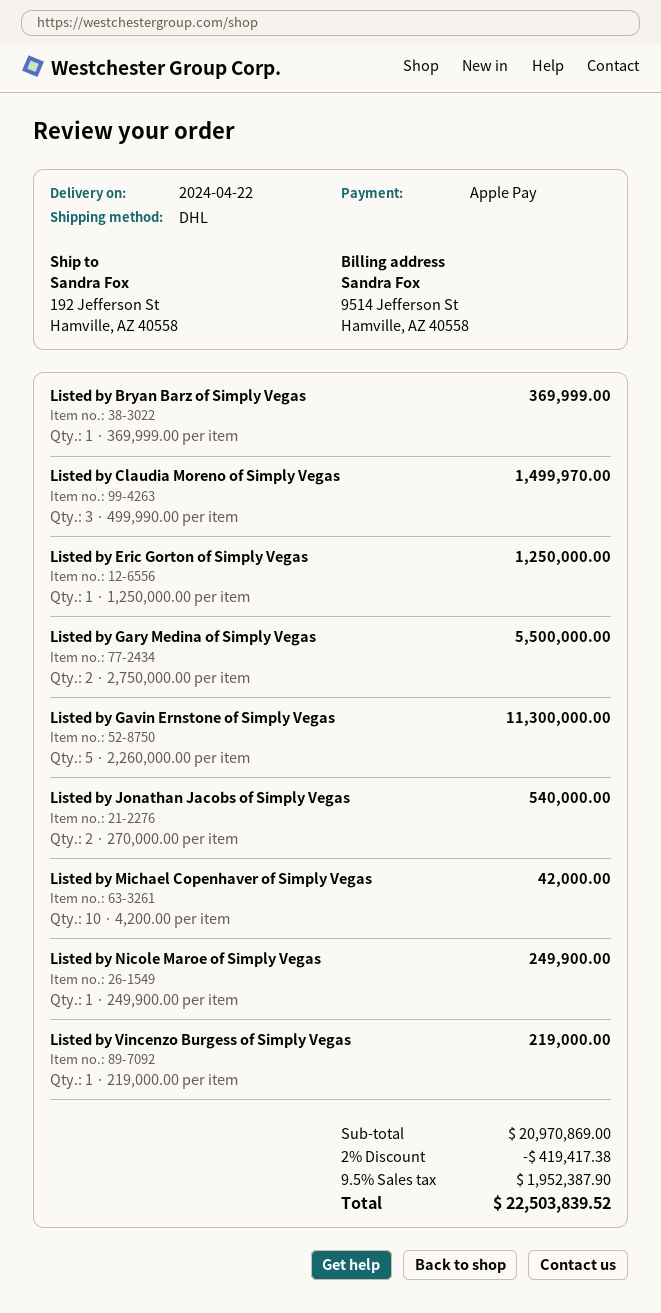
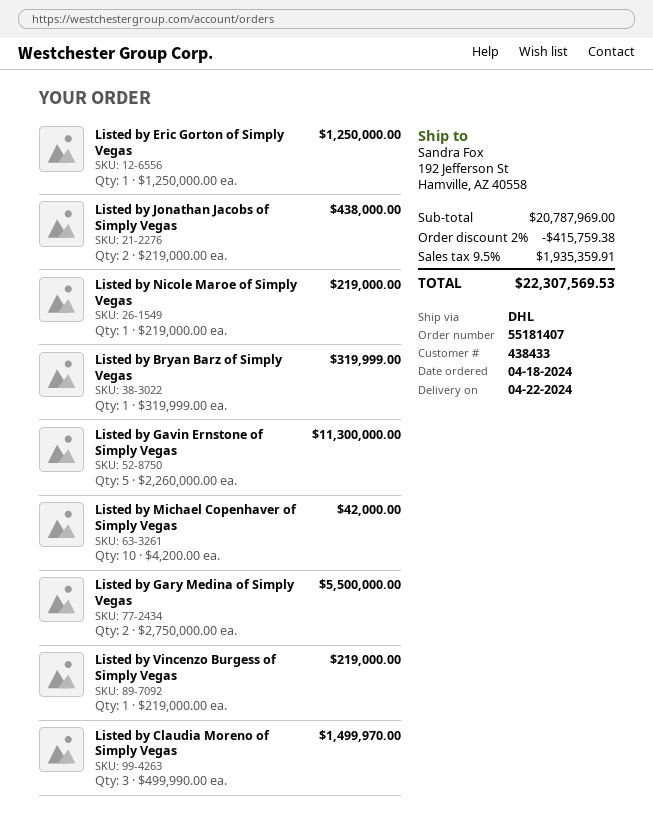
Listed by Bryan Barz of Simply Vegas: 1 x 369999.00 = 369999.00 -> 1 x 319999.00 = 319999.00
Listed by Jonathan Jacobs of Simply Vegas: 2 x 270000.00 = 540000.00 -> 2 x 219000.00 = 438000.00
Listed by Nicole Maroe of Simply Vegas: 1 x 249900.00 = 249900.00 -> 1 x 219000.00 = 219000.00
subtotal: 20970869.00 -> 20787969.00
discount: 2% = 419417.38 -> 2% = 415759.38
tax: 9.5% = 1952387.90 -> 9.5% = 1935359.91
total: 22503839.52 -> 22307569.53

